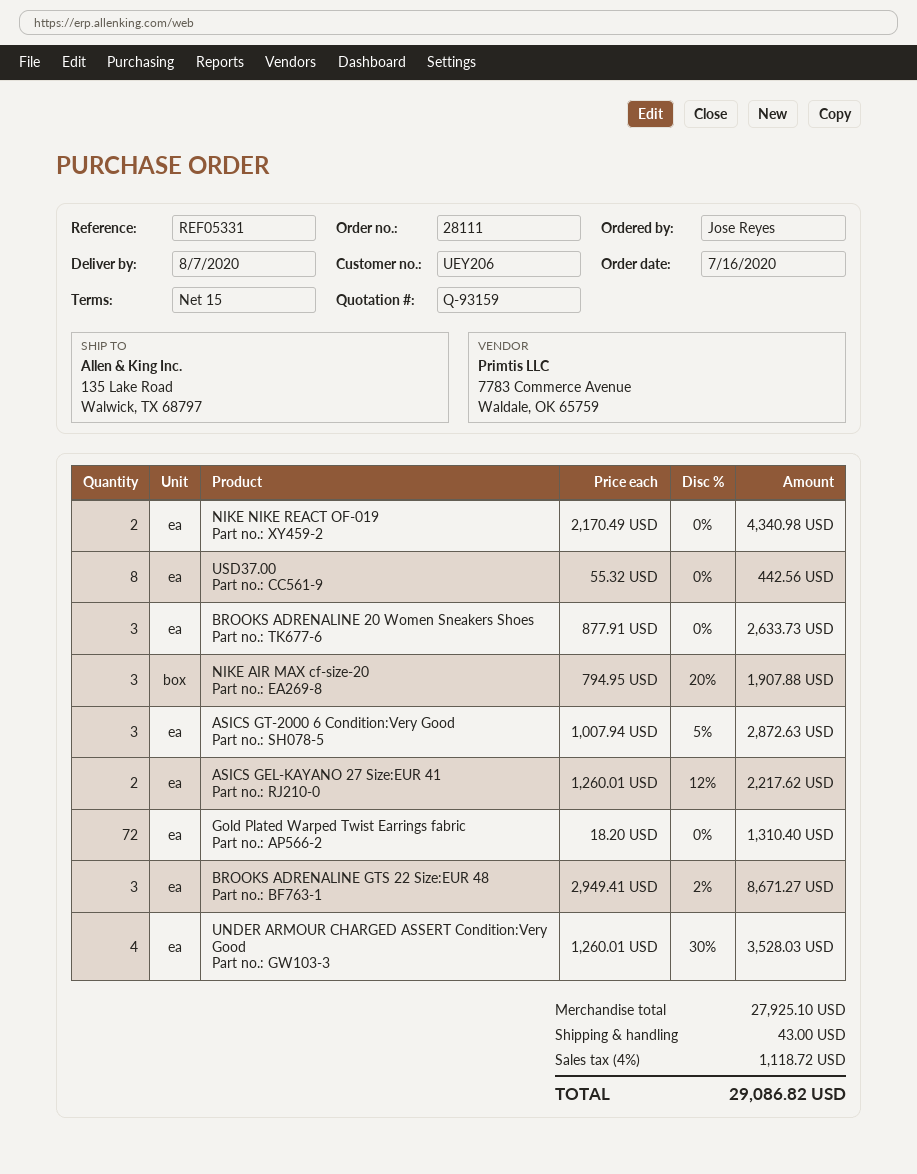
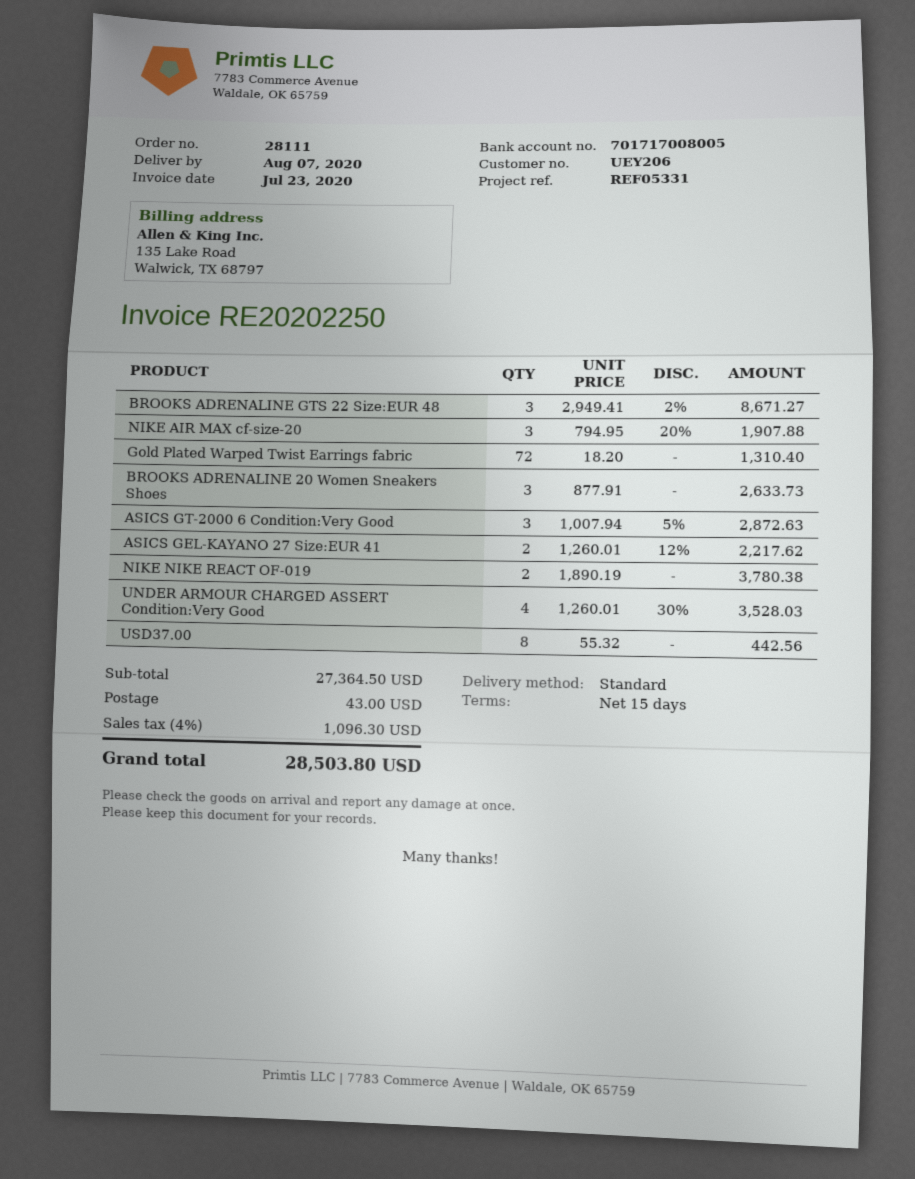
NIKE NIKE REACT OF-019: 2 x 2170.49 = 4340.98 -> 2 x 1890.19 = 3780.38
subtotal: 27925.10 -> 27364.50
tax: 4% = 1118.72 -> 4% = 1096.30
total: 29086.82 -> 28503.80

